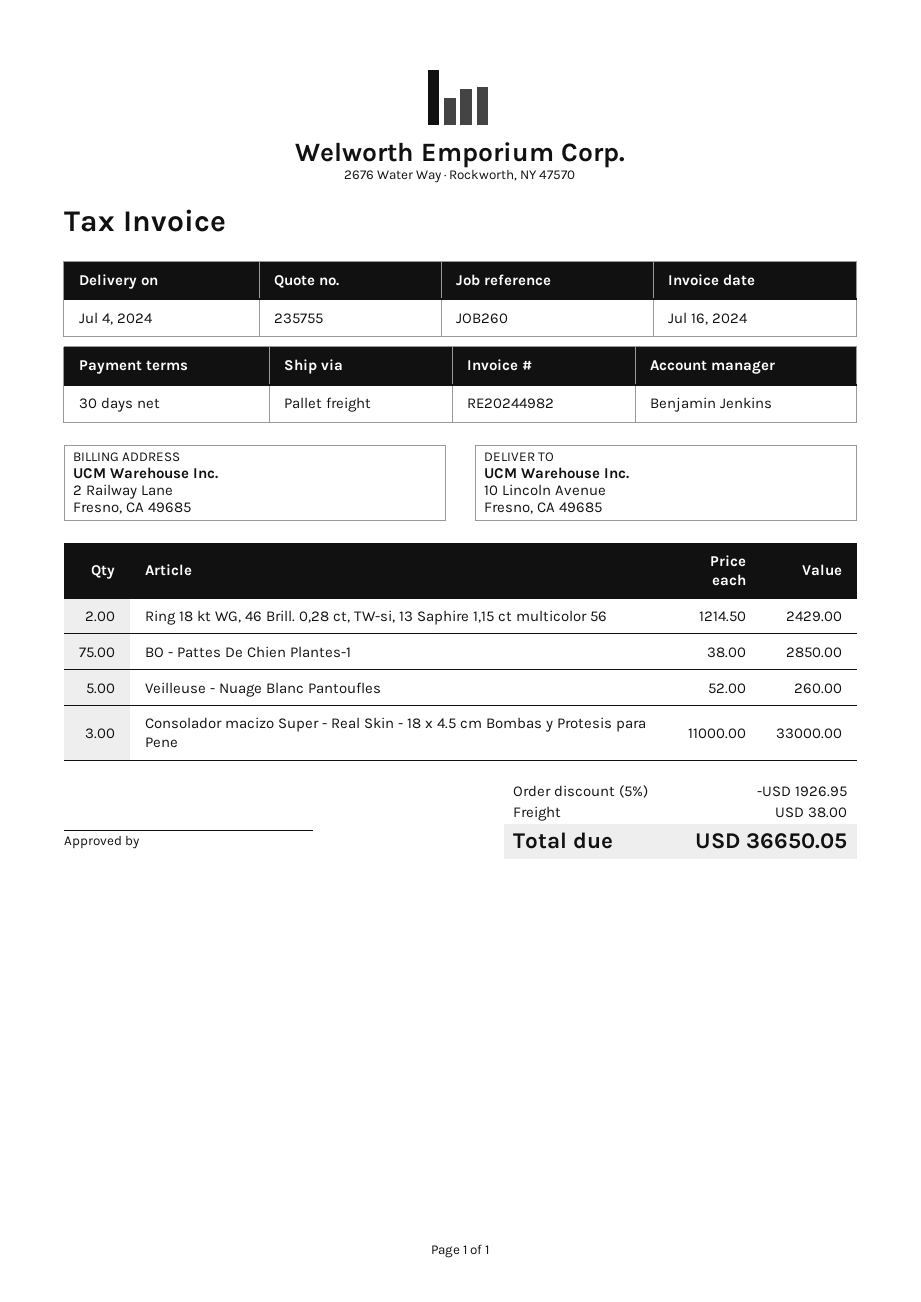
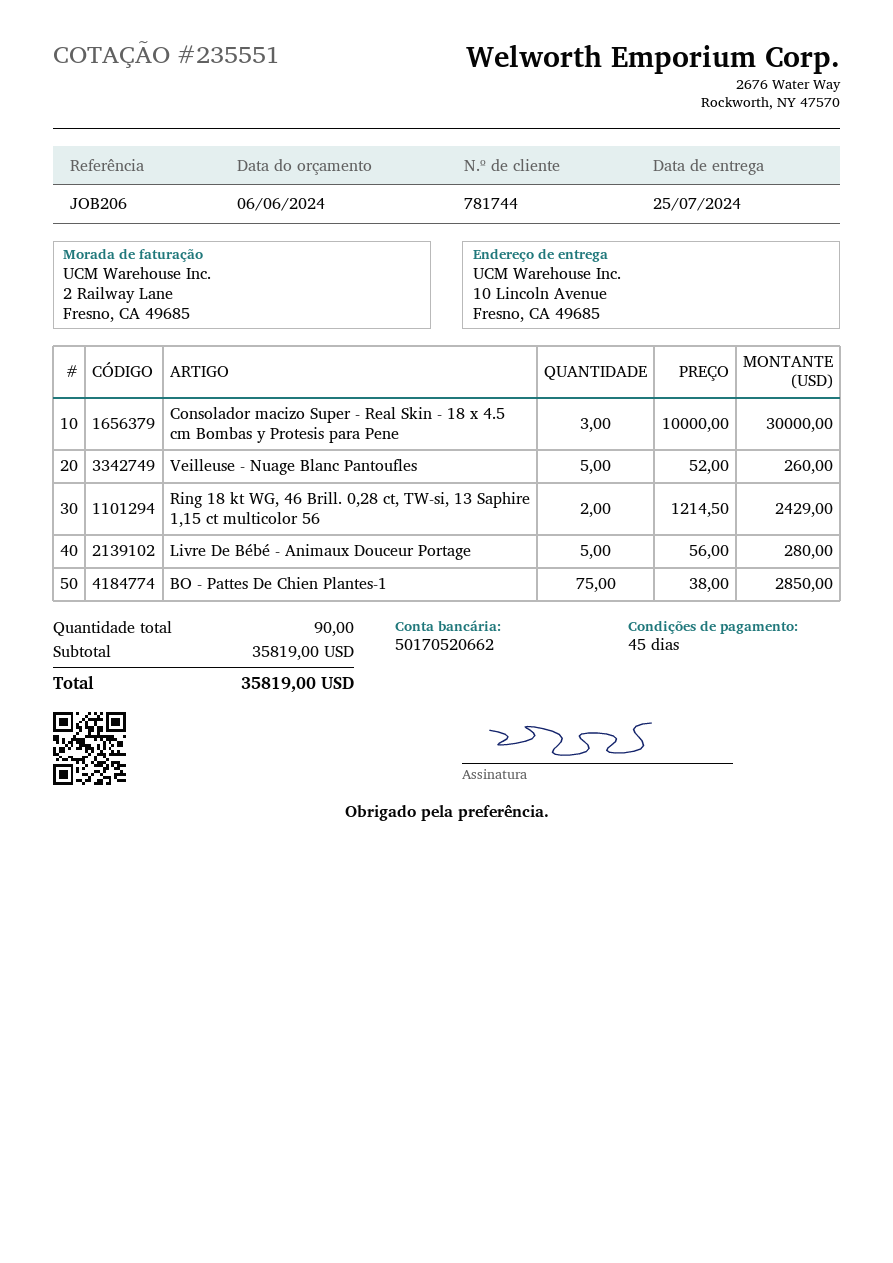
quote number: 235755 -> 235551
delivery date: 2024-07-04 -> 2024-07-25
payment terms: 30 days -> 45 days
reference: JOB260 -> JOB206
Consolador macizo Super - Real Skin - 18 x 4.5 cm Bombas y Protesis para Pene: 3 x 11000.00 = 33000.00 -> 3 x 10000.00 = 30000.00
Livre De Bébé - Animaux Douceur Portage: none -> 5 x 56.00 = 280.00
discount: 5% = 1926.95 -> none
shipping: 38.00 -> none
total: 36650.05 -> 35819.00

